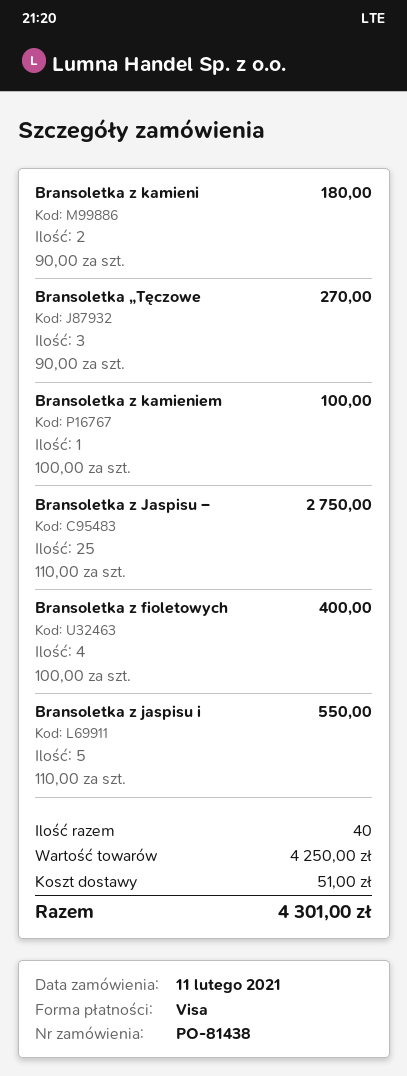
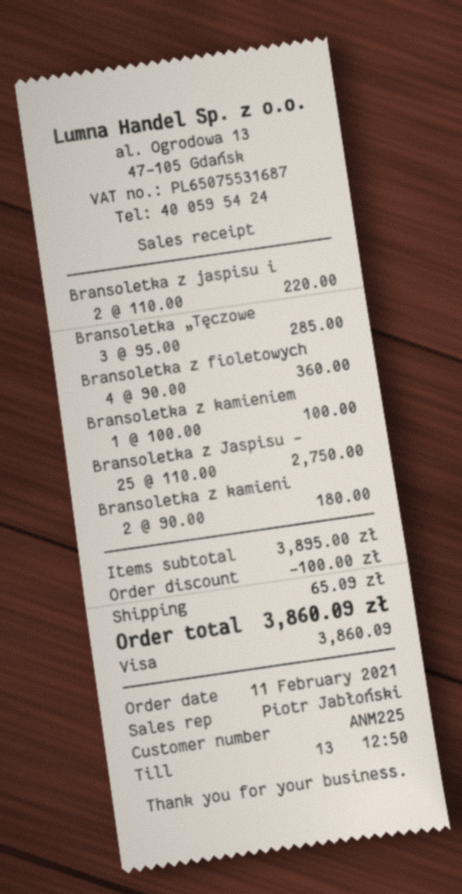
Bransoletka „Tęczowe: 3 x 90.00 = 270.00 -> 3 x 95.00 = 285.00
Bransoletka z fioletowych: 4 x 100.00 = 400.00 -> 4 x 90.00 = 360.00
Bransoletka z jaspisu i: 5 x 110.00 = 550.00 -> 2 x 110.00 = 220.00
subtotal: 4250.00 -> 3895.00
discount: none -> 100.00
shipping: 51.00 -> 65.09
total: 4301.00 -> 3860.09

